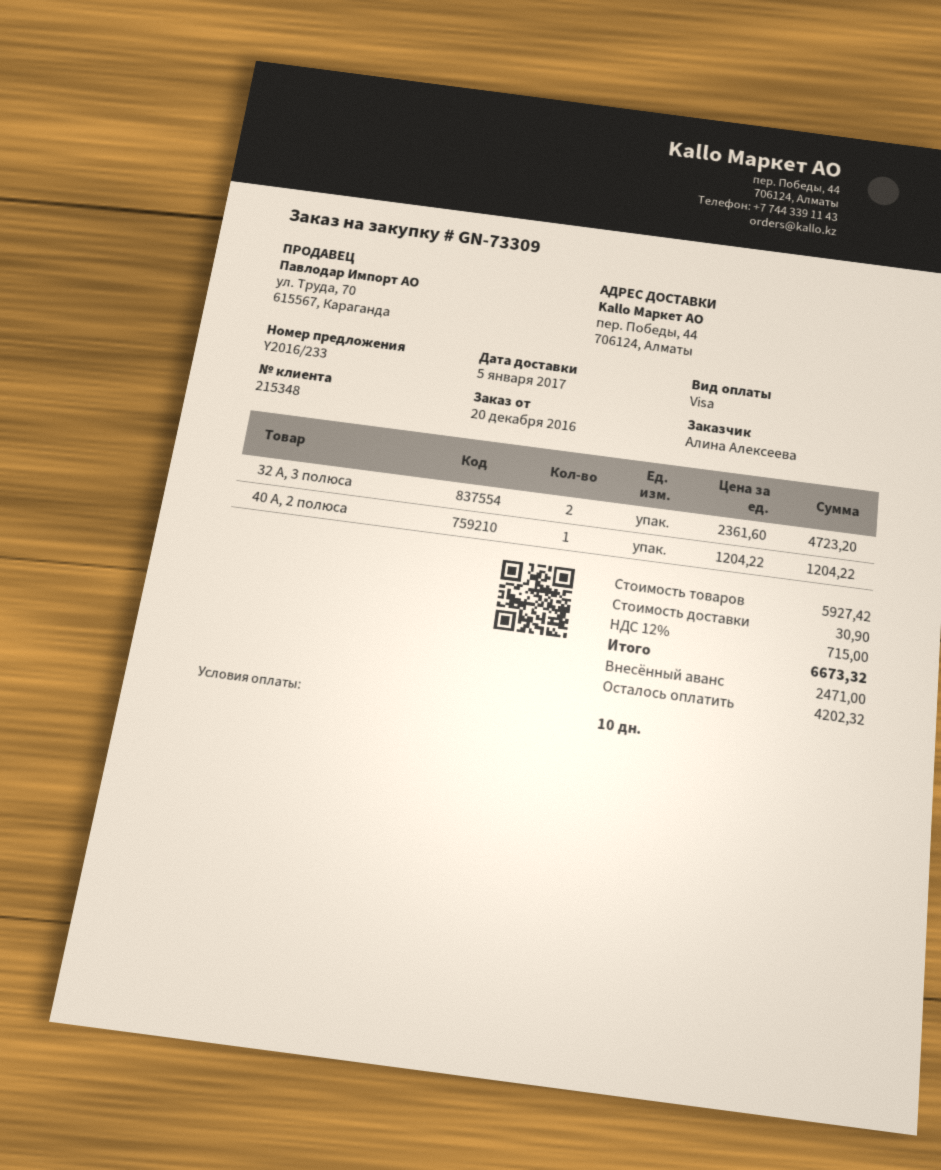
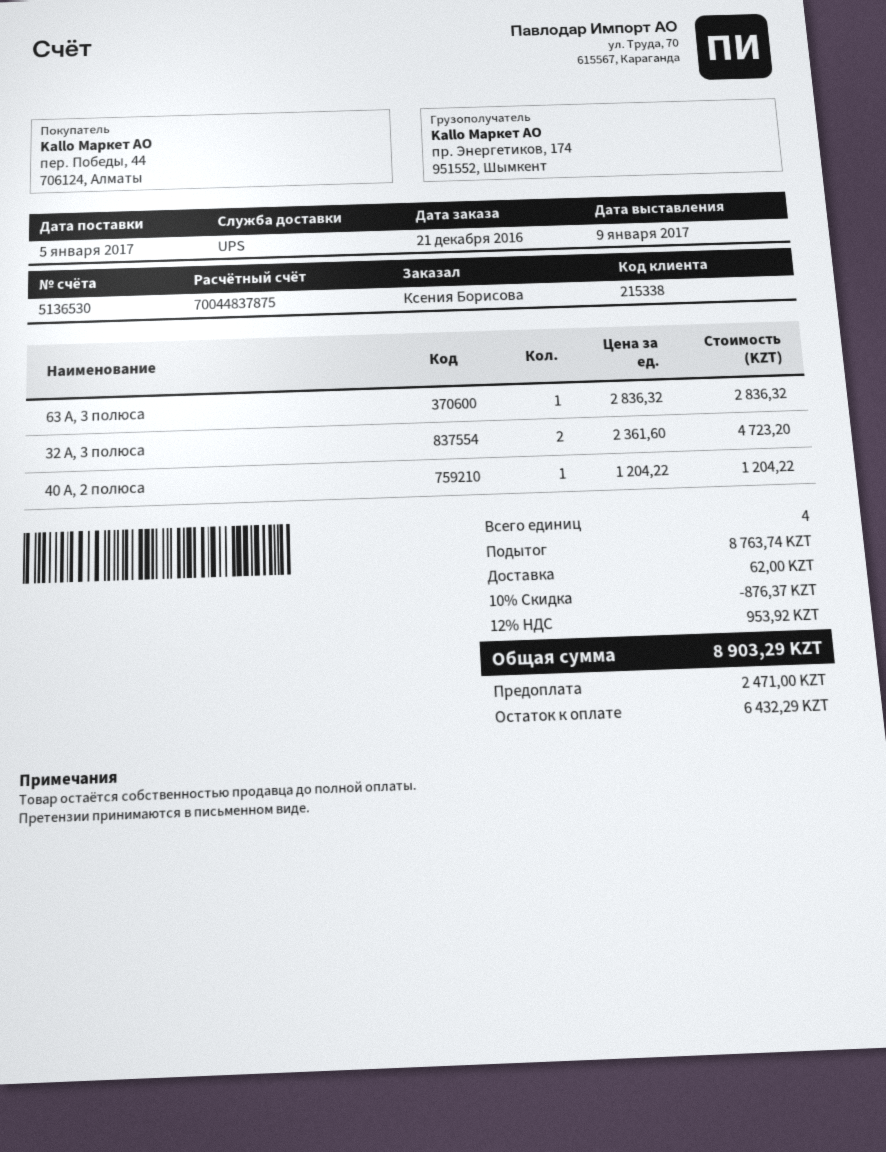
order date: 2016-12-20 -> 2016-12-21
customer number: 215348 -> 215338
ordered by: Алина Алексеева -> Ксения Борисова
ship to: пер. Победы, 44, 706124, Алматы -> пр. Энергетиков, 174, 951552, Шымкент
63 А, 3 полюса: none -> 1 x 2836.32 = 2836.32
subtotal: 5927.42 -> 8763.74
discount: none -> 10% = 876.37
shipping: 30.90 -> 62.00
tax: 12% = 715.00 -> 12% = 953.92
total: 6673.32 -> 8903.29
balance: 4202.32 -> 6432.29

